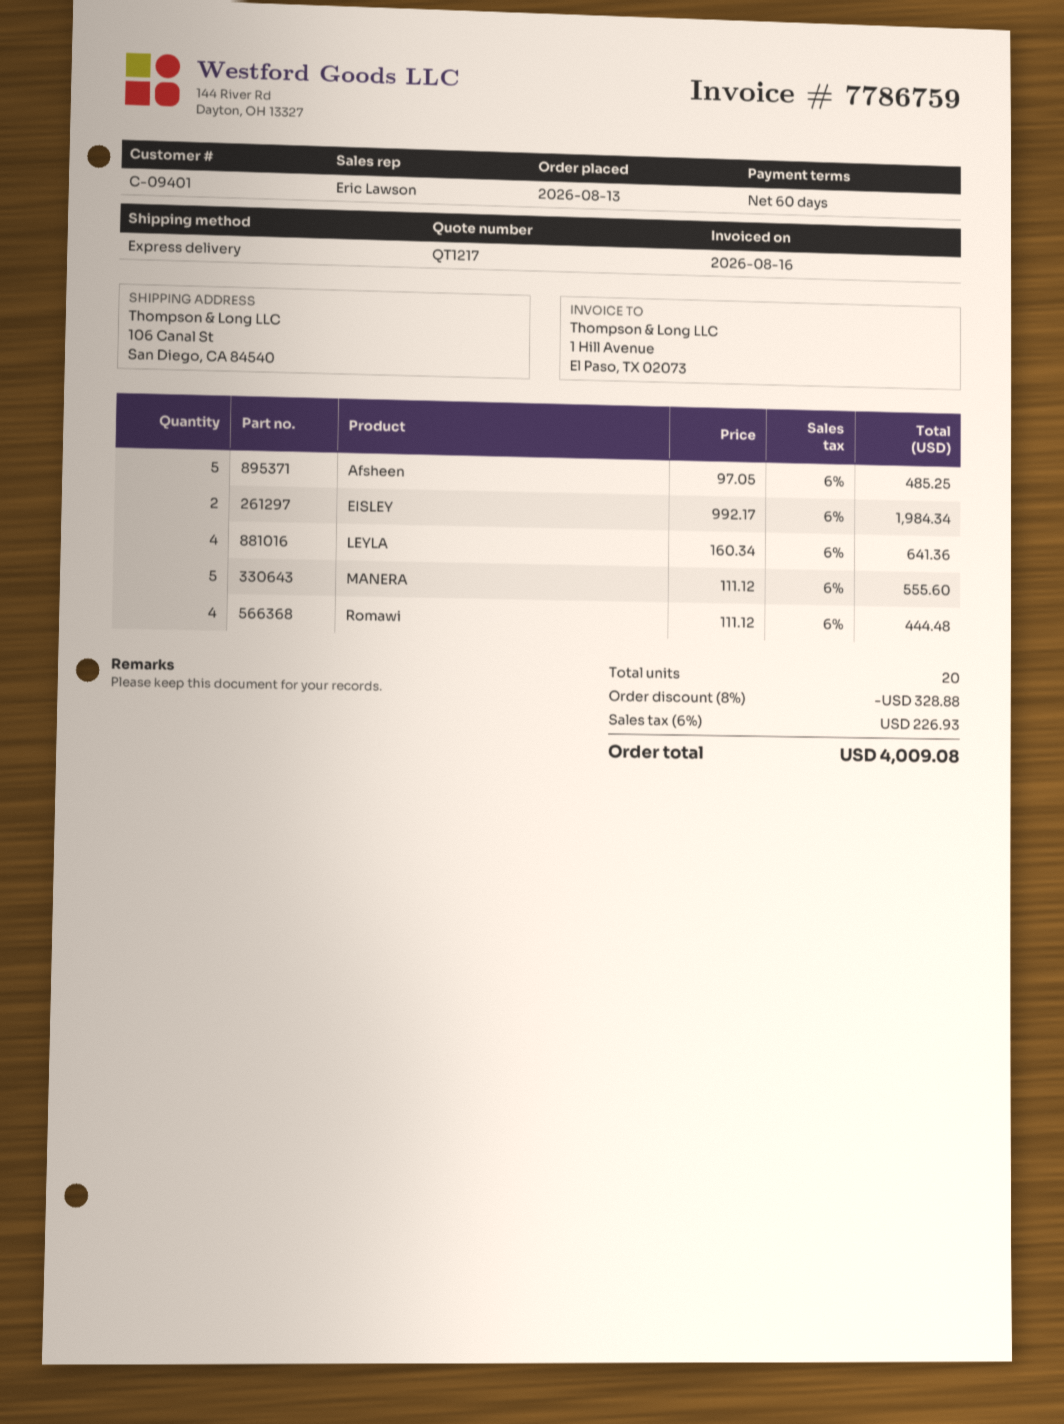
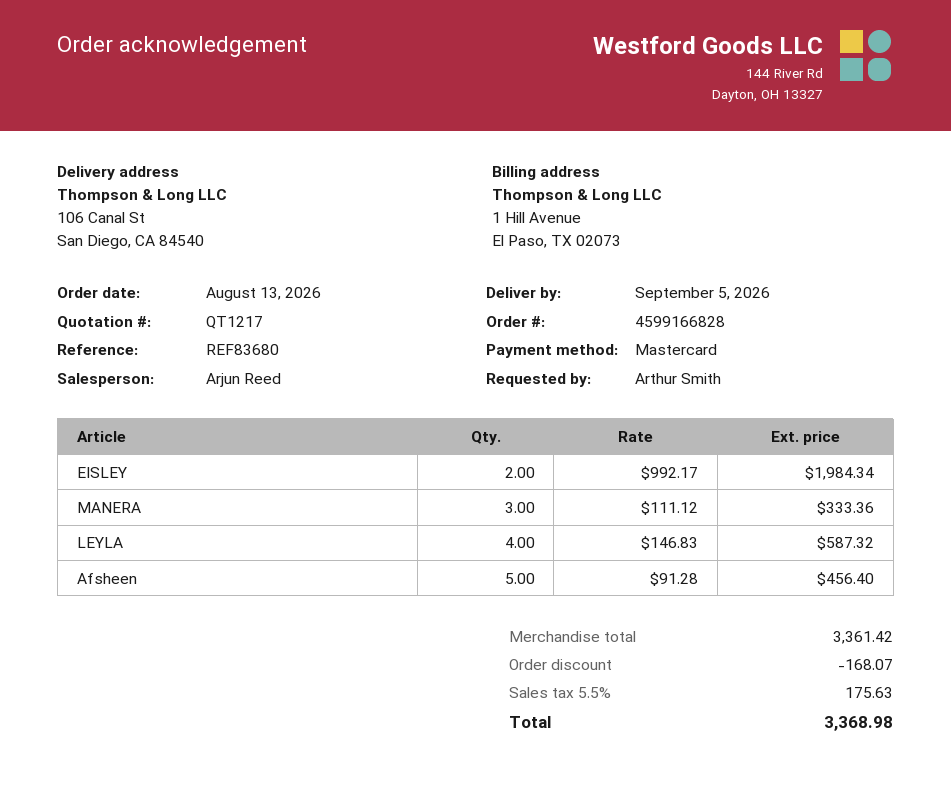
sales rep: Eric Lawson -> Arjun Reed
Afsheen: 5 x 97.05 = 485.25 -> 5 x 91.28 = 456.40
LEYLA: 4 x 160.34 = 641.36 -> 4 x 146.83 = 587.32
MANERA: 5 x 111.12 = 555.60 -> 3 x 111.12 = 333.36
Romawi: 4 x 111.12 = 444.48 -> none
discount: 328.88 -> 168.07
tax: 6% = 226.93 -> 5.5% = 175.63
total: 4009.08 -> 3368.98

